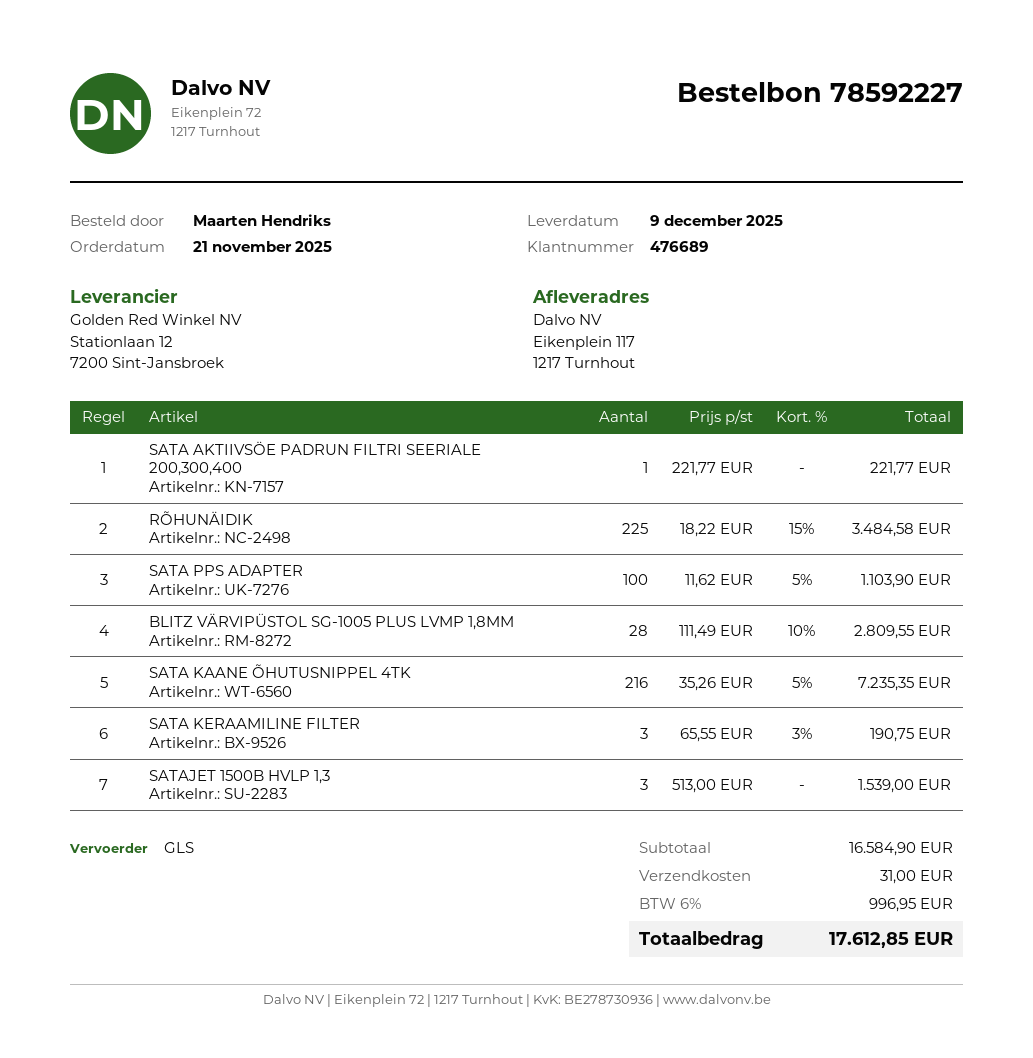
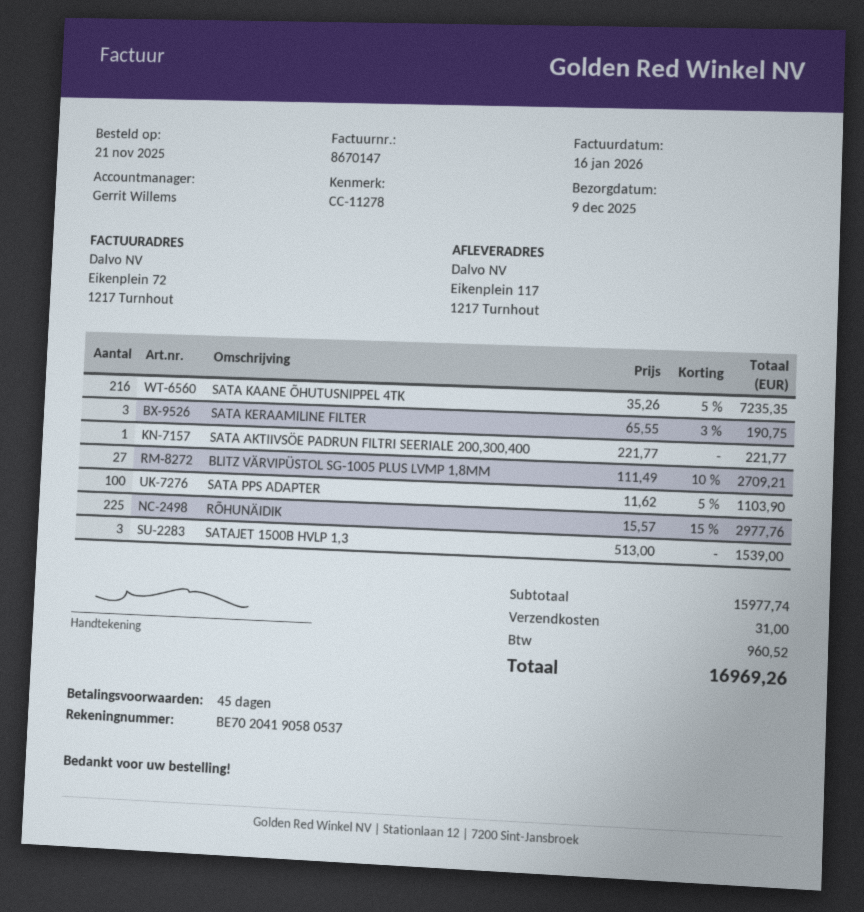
RÕHUNÄIDIK: 225 x 18.22 - 15% = 3484.58 -> 225 x 15.57 - 15% = 2977.76
BLITZ VÄRVIPÜSTOL SG-1005 PLUS LVMP 1,8MM: 28 x 111.49 - 10% = 2809.55 -> 27 x 111.49 - 10% = 2709.21
subtotal: 16584.90 -> 15977.74
tax: 996.95 -> 960.52
total: 17612.85 -> 16969.26

